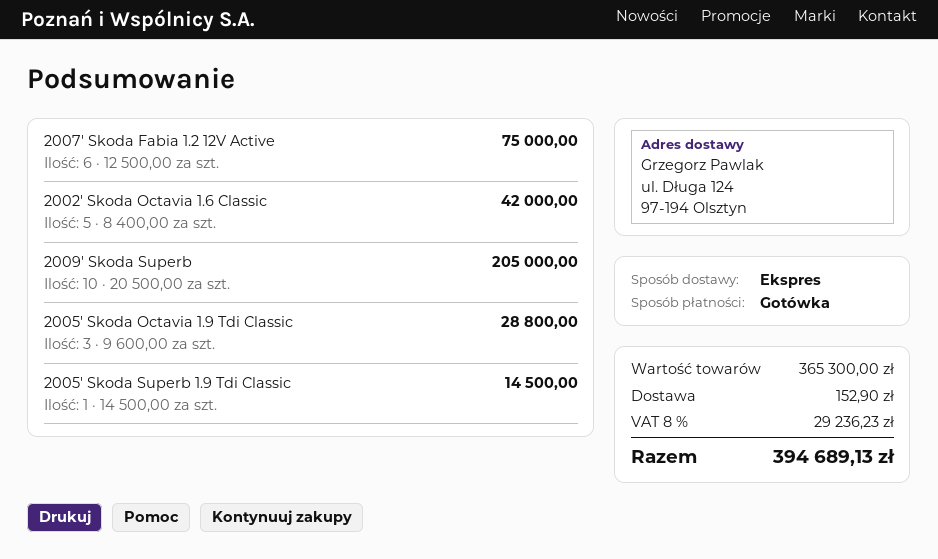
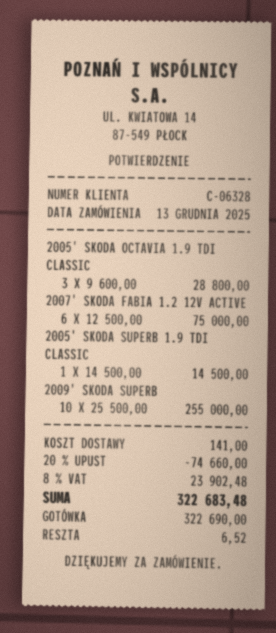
2002' Skoda Octavia 1.6 Classic: 5 x 8400.00 = 42000.00 -> none
2009' Skoda Superb: 10 x 20500.00 = 205000.00 -> 10 x 25500.00 = 255000.00
discount: none -> 20% = 74660.00
shipping: 152.90 -> 141.00
tax: 8% = 29236.23 -> 8% = 23902.48
total: 394689.13 -> 322683.48

